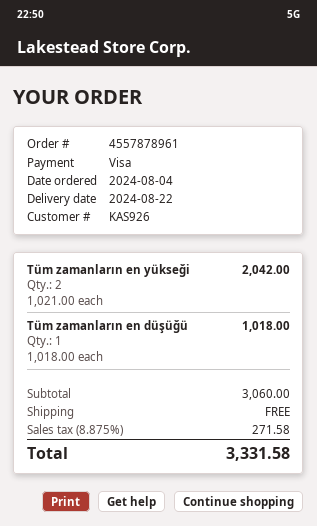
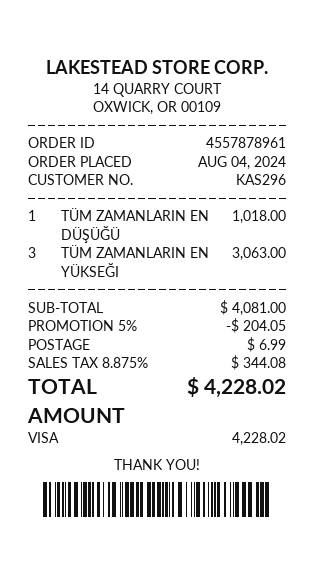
customer number: KAS926 -> KAS296
Tüm zamanların en yükseği: 2 for 2042.00 -> 3 for 3063.00
subtotal: 3060.00 -> 4081.00
discount: none -> 5% = 204.05
shipping: 0.00 -> 6.99
tax: 8.875% = 271.58 -> 8.875% = 344.08
total: 3331.58 -> 4228.02

